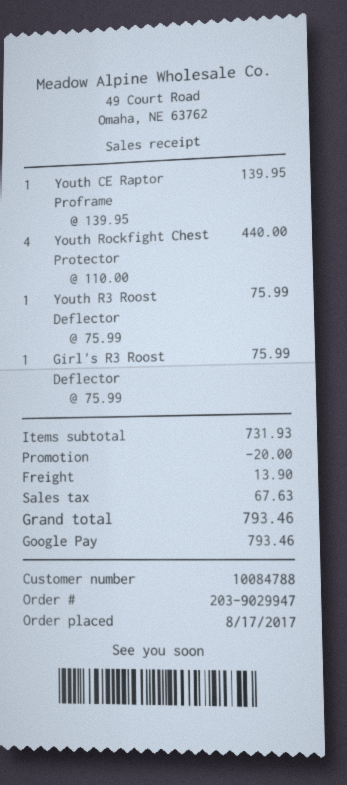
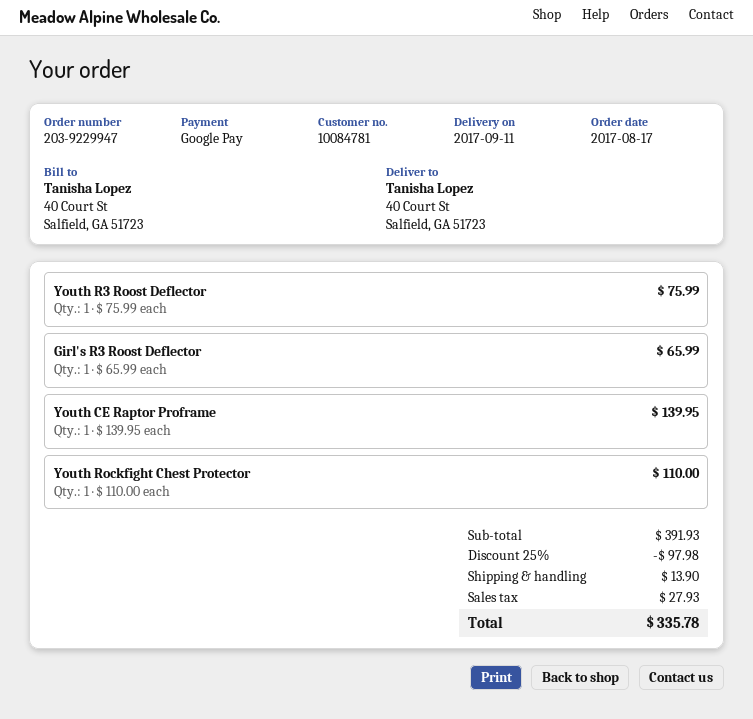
order number: 203-9029947 -> 203-9229947
customer number: 10084788 -> 10084781
Youth Rockfight Chest Protector: 4 x 110.00 = 440.00 -> 1 x 110.00 = 110.00
Girl's R3 Roost Deflector: 1 x 75.99 = 75.99 -> 1 x 65.99 = 65.99
subtotal: 731.93 -> 391.93
discount: 20.00 -> 97.98
tax: 67.63 -> 27.93
total: 793.46 -> 335.78

